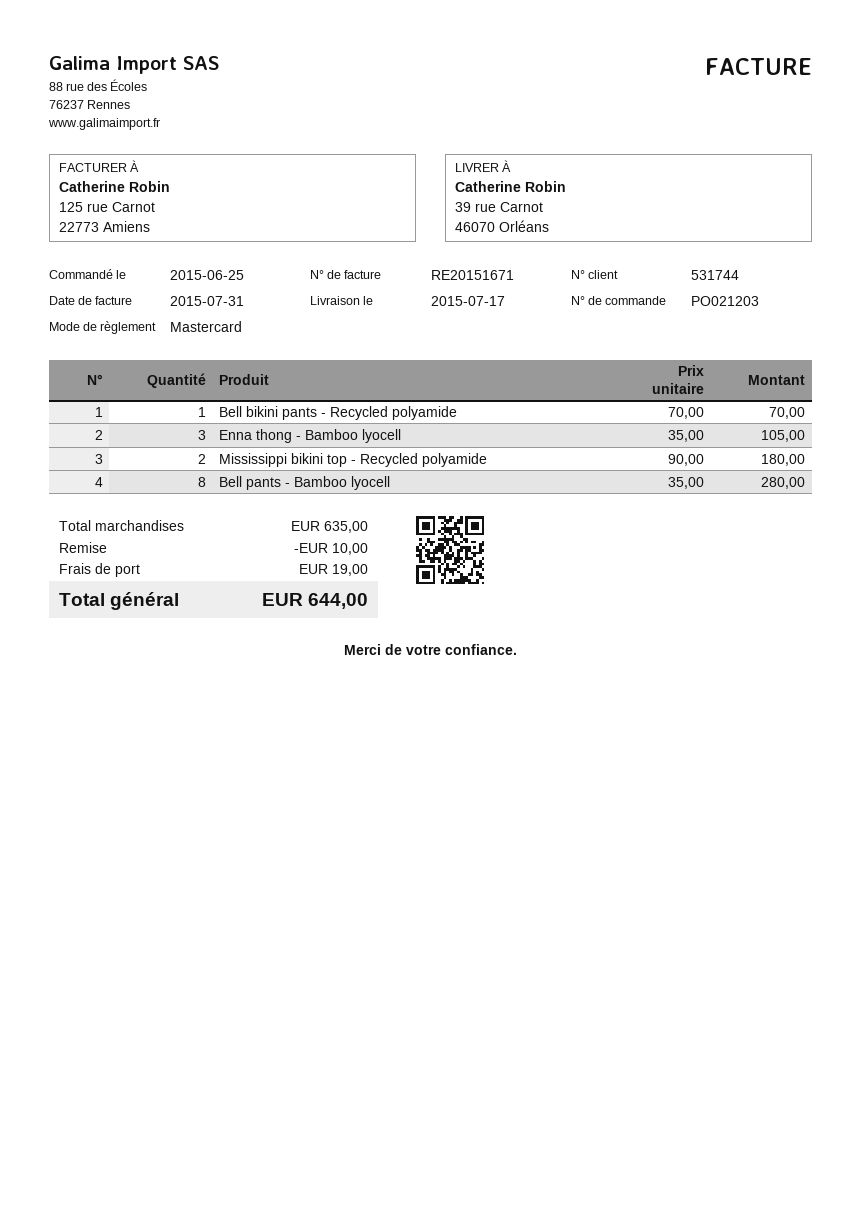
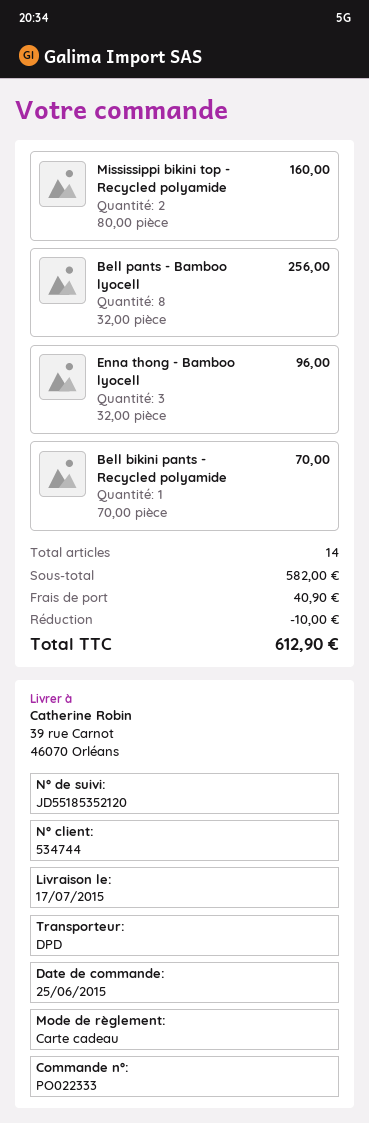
order number: PO021203 -> PO022333
customer number: 531744 -> 534744
payment method: Mastercard -> gift card
Enna thong - Bamboo lyocell: 3 x 35.00 = 105.00 -> 3 x 32.00 = 96.00
Mississippi bikini top - Recycled polyamide: 2 x 90.00 = 180.00 -> 2 x 80.00 = 160.00
Bell pants - Bamboo lyocell: 8 x 35.00 = 280.00 -> 8 x 32.00 = 256.00
subtotal: 635.00 -> 582.00
shipping: 19.00 -> 40.90
total: 644.00 -> 612.90

